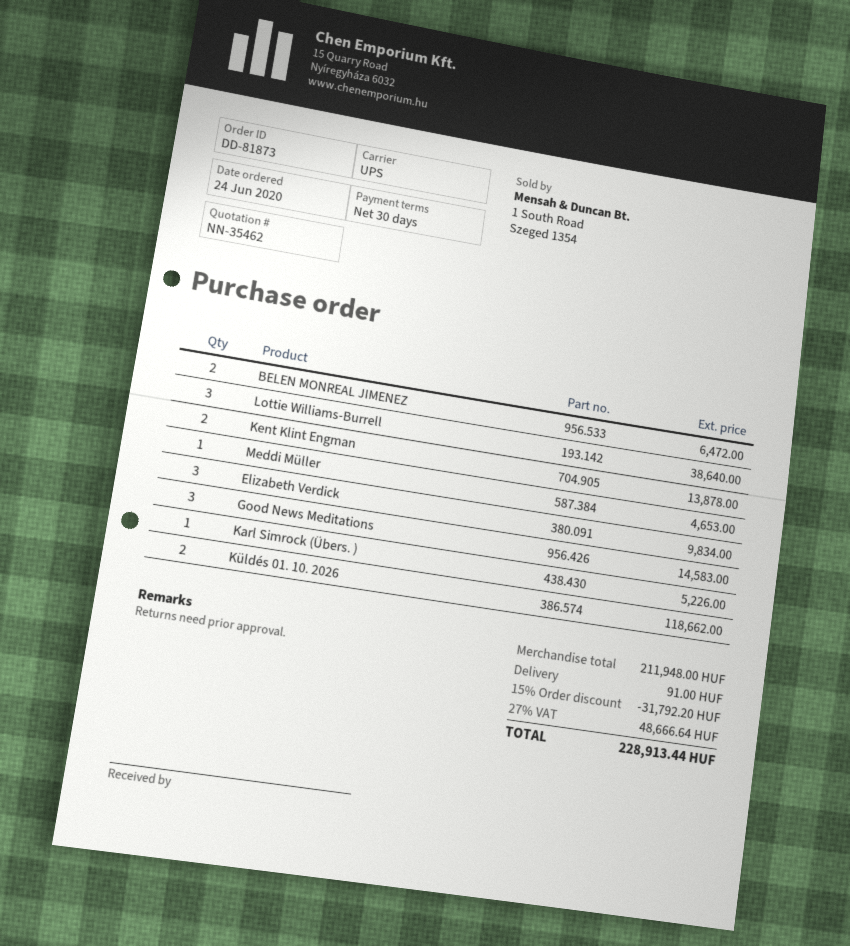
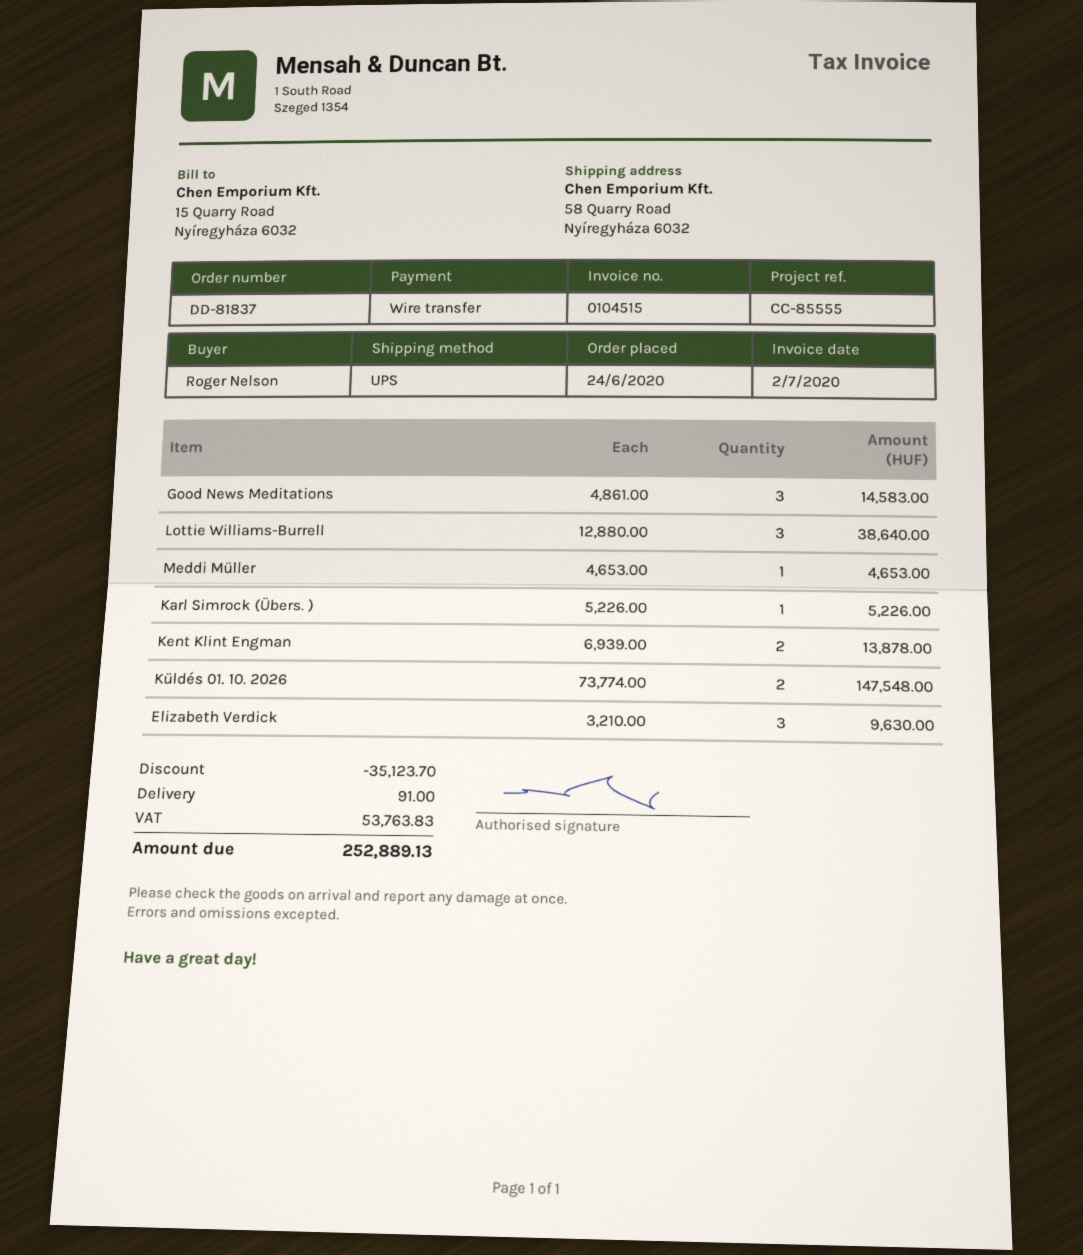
order number: DD-81873 -> DD-81837
BELEN MONREAL JIMENEZ: 2 for 6472.00 -> none
Elizabeth Verdick: 3 for 9834.00 -> 3 for 9630.00
Küldés 01. 10. 2026: 2 for 118662.00 -> 2 for 147548.00
discount: 31792.20 -> 35123.70
tax: 48666.64 -> 53763.83
total: 228913.44 -> 252889.13

